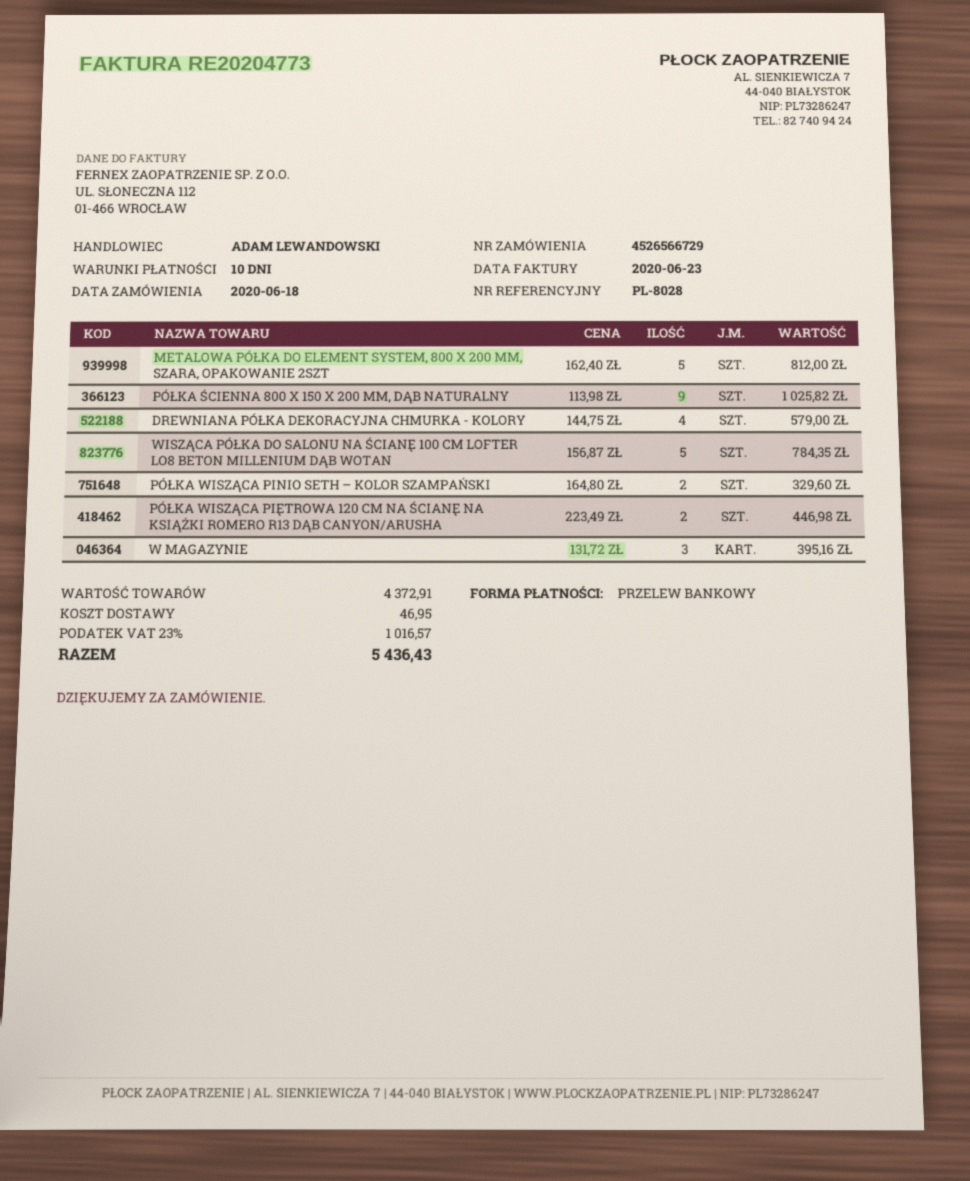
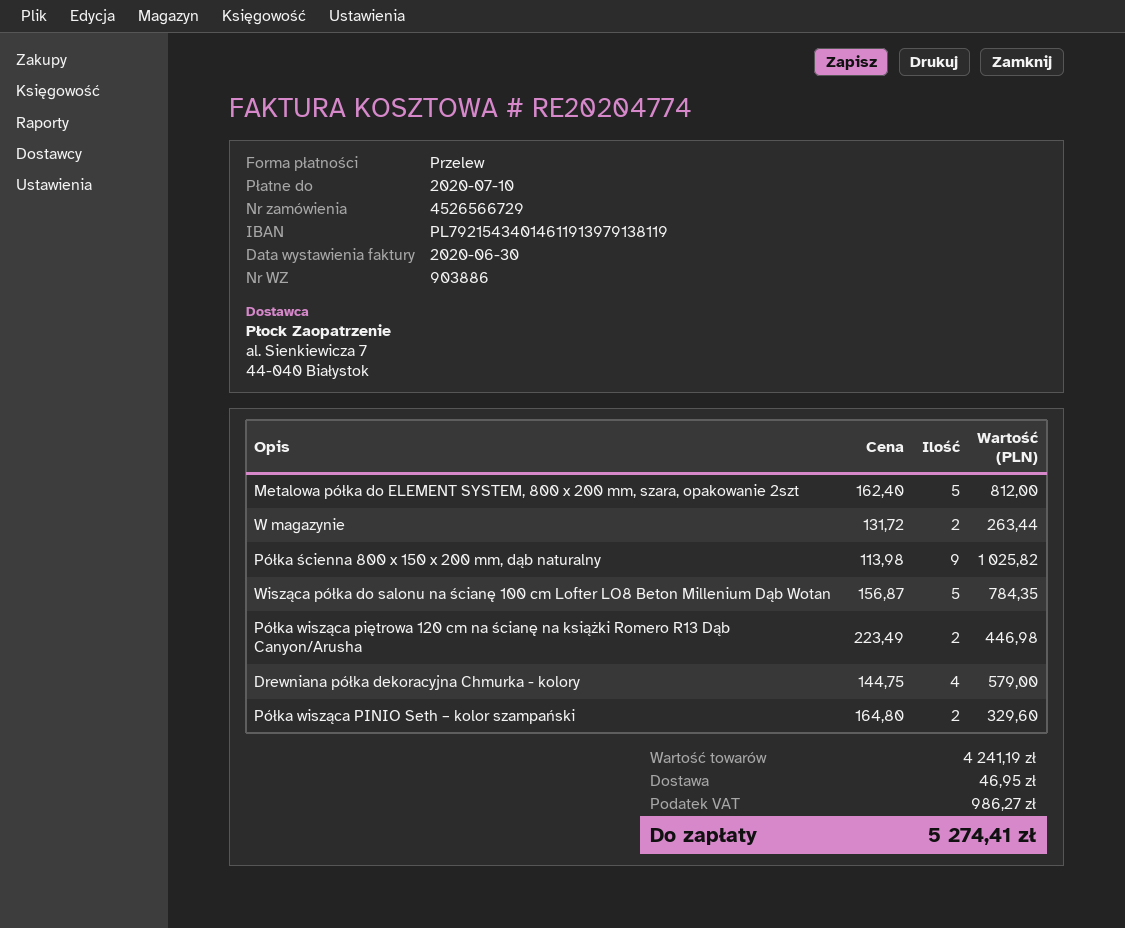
invoice number: RE20204773 -> RE20204774
invoice date: 2020-06-23 -> 2020-06-30
W MAGAZYNIE: 3 x 131.72 = 395.16 -> 2 x 131.72 = 263.44
subtotal: 4372.91 -> 4241.19
tax: 1016.57 -> 986.27
total: 5436.43 -> 5274.41

